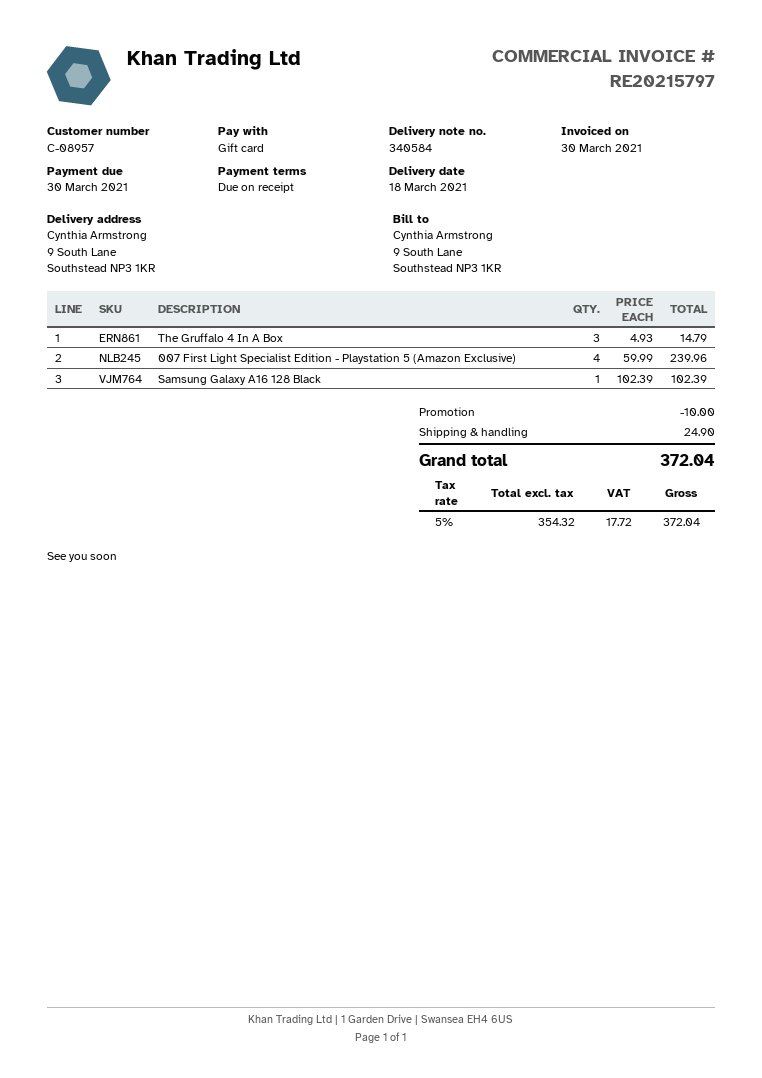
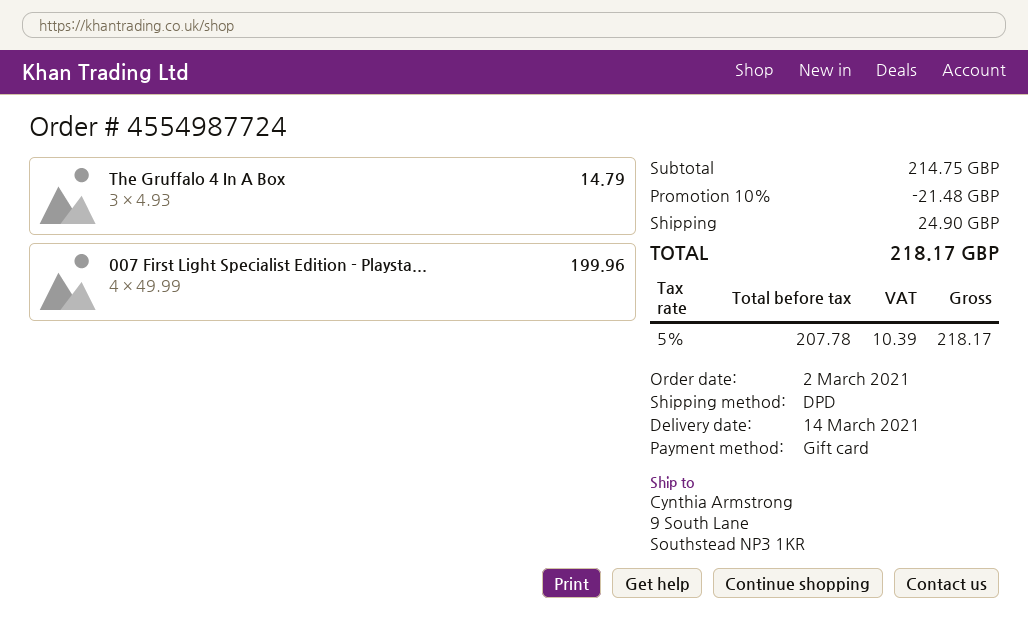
delivery date: 2021-03-18 -> 2021-03-14
007 First Light Specialist Edition - Playstation 5 (Amazon Exclusive): 4 x 59.99 = 239.96 -> 4 x 49.99 = 199.96
Samsung Galaxy A16 128 Black: 1 x 102.39 = 102.39 -> none
discount: 10.00 -> 21.48
net: 354.32 -> 207.78
tax: 5% = 17.72 -> 5% = 10.39
total: 372.04 -> 218.17

